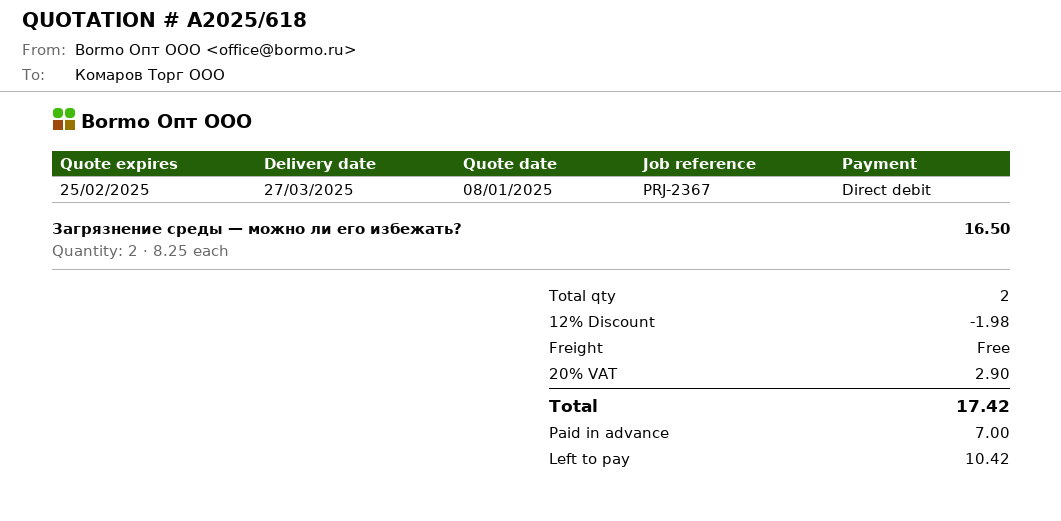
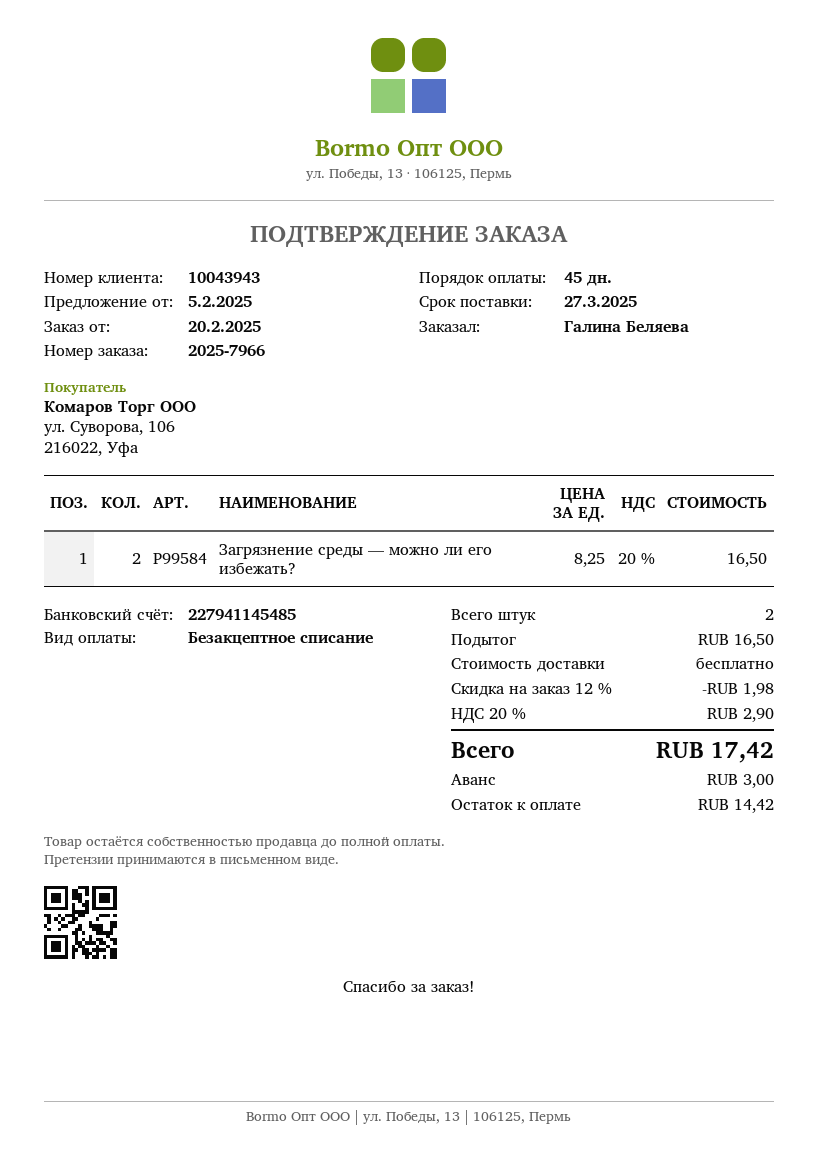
quote date: 2025-01-08 -> 2025-02-05
deposit: 7.00 -> 3.00
balance: 10.42 -> 14.42

